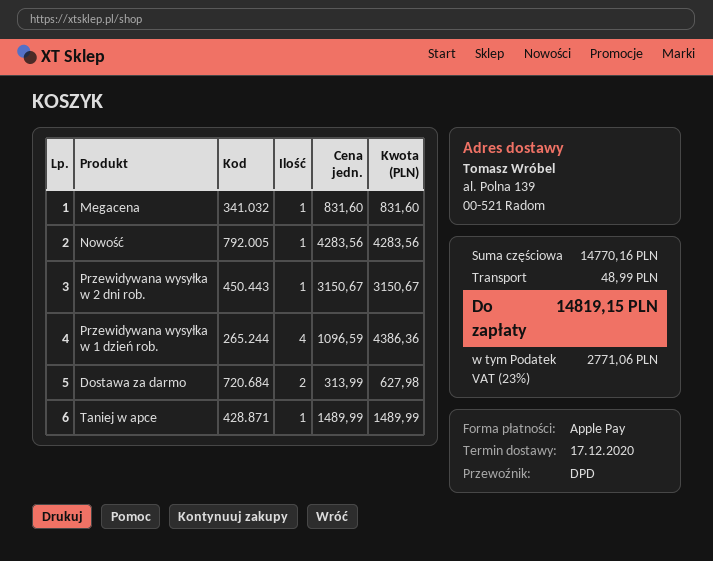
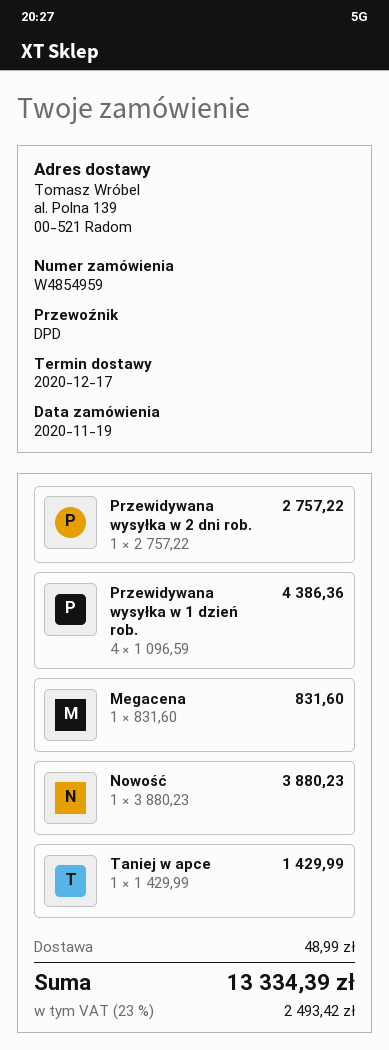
Nowość: 1 x 4283.56 = 4283.56 -> 1 x 3880.23 = 3880.23
Przewidywana wysyłka w 2 dni rob.: 1 x 3150.67 = 3150.67 -> 1 x 2757.22 = 2757.22
Dostawa za darmo: 2 x 313.99 = 627.98 -> none
Taniej w apce: 1 x 1489.99 = 1489.99 -> 1 x 1429.99 = 1429.99
tax: 23% = 2771.06 -> 23% = 2493.42
total: 14819.15 -> 13334.39

